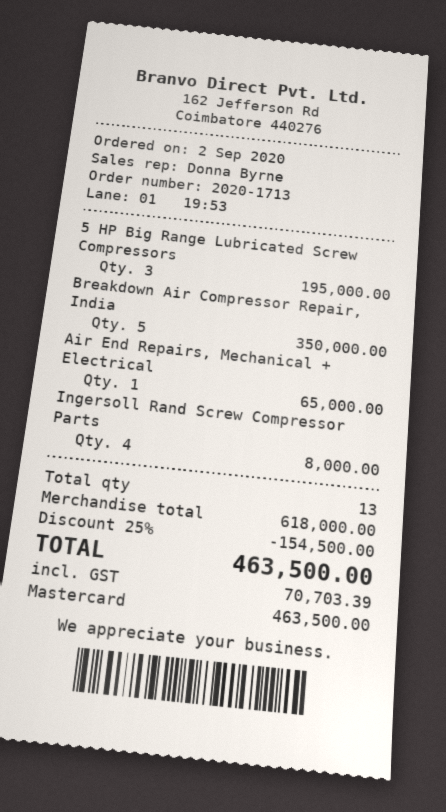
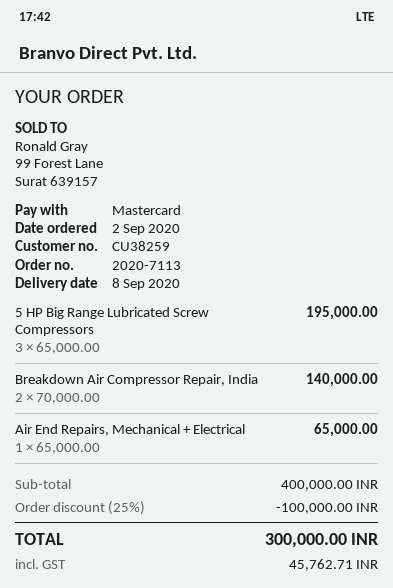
order number: 2020-1713 -> 2020-7113
Breakdown Air Compressor Repair, India: 5 for 350000.00 -> 2 for 140000.00
Ingersoll Rand Screw Compressor Parts: 4 for 8000.00 -> none
subtotal: 618000.00 -> 400000.00
discount: 25% = 154500.00 -> 25% = 100000.00
tax: 70703.39 -> 45762.71
total: 463500.00 -> 300000.00

